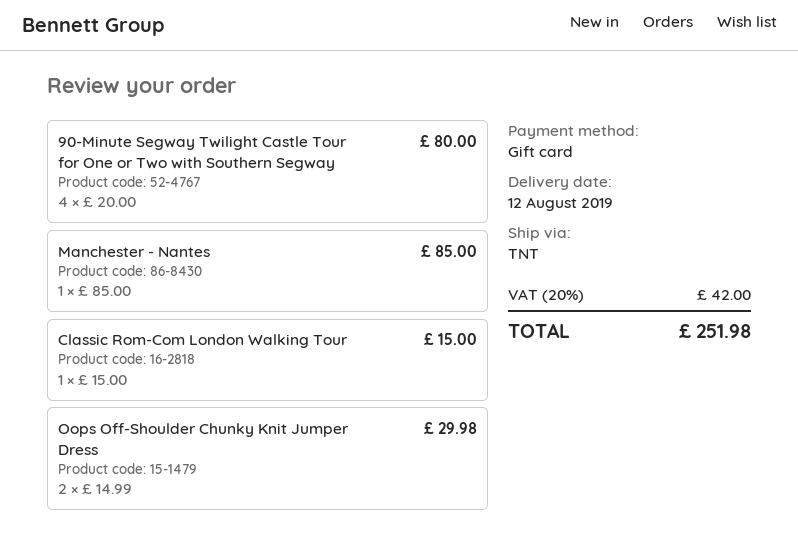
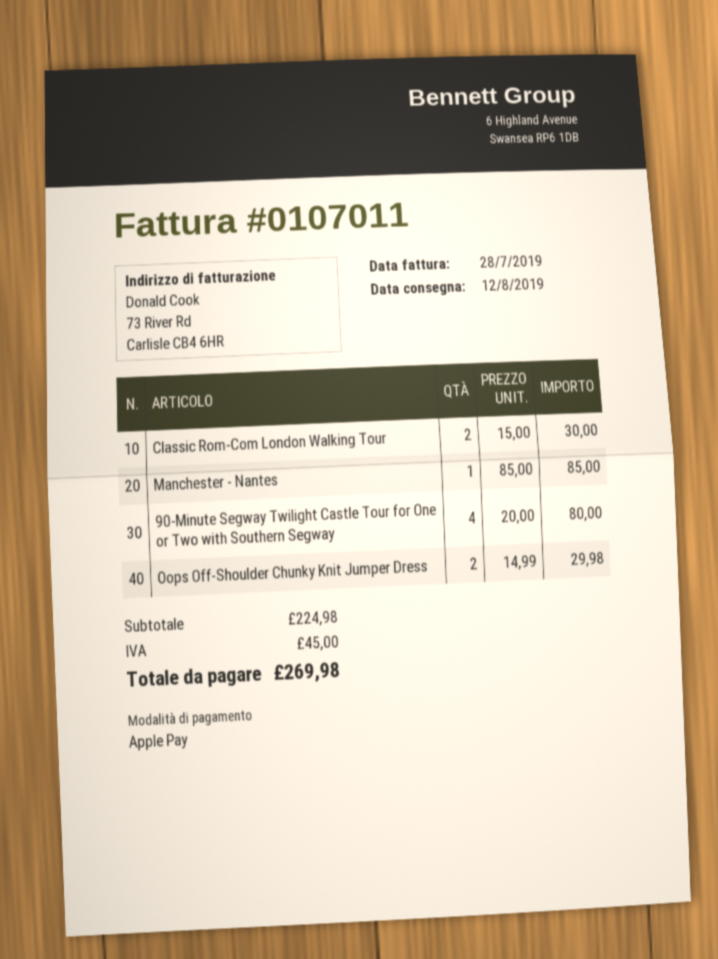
payment method: gift card -> Apple Pay
Classic Rom-Com London Walking Tour: 1 x 15.00 = 15.00 -> 2 x 15.00 = 30.00
tax: 42.00 -> 45.00
total: 251.98 -> 269.98

